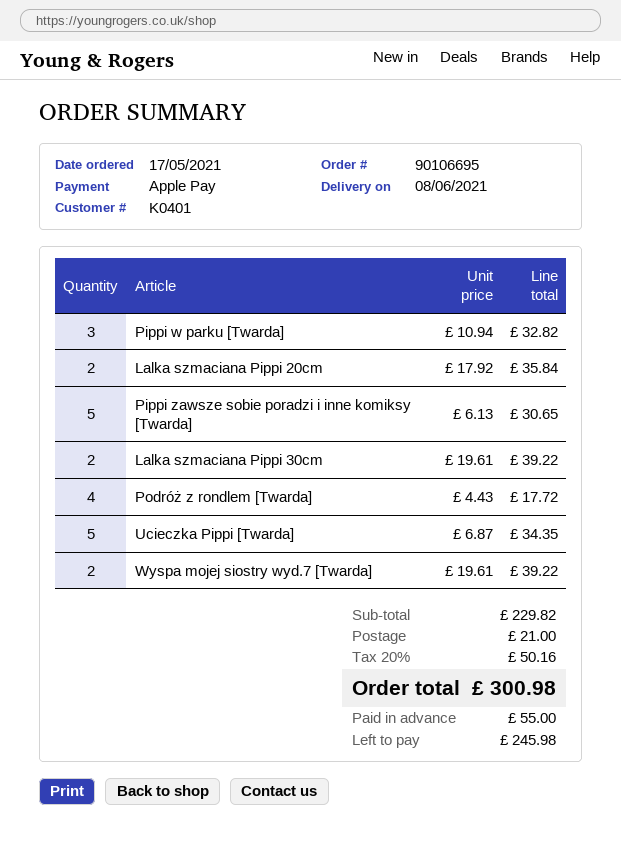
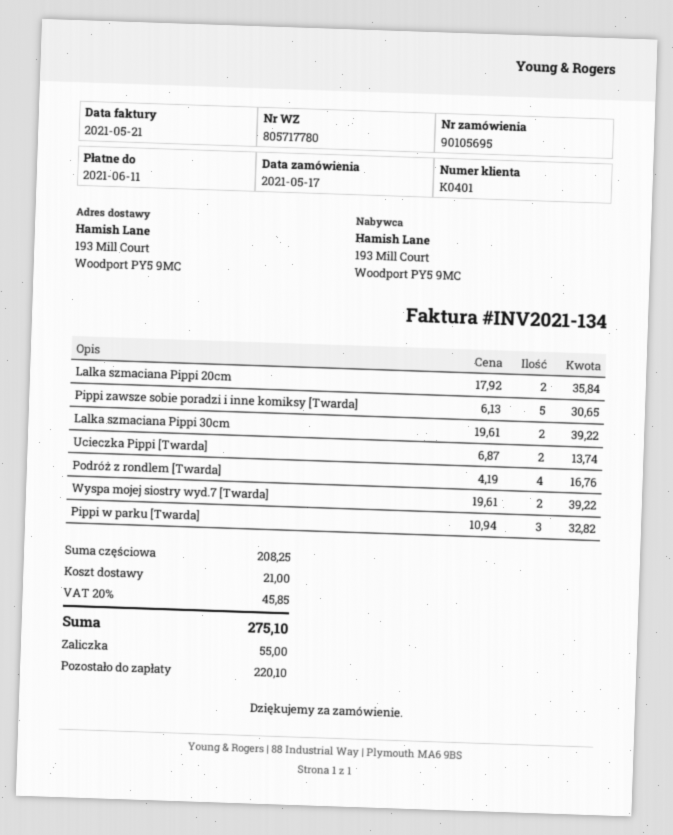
order number: 90106695 -> 90105695
Podróż z rondlem [Twarda]: 4 x 4.43 = 17.72 -> 4 x 4.19 = 16.76
Ucieczka Pippi [Twarda]: 5 x 6.87 = 34.35 -> 2 x 6.87 = 13.74
subtotal: 229.82 -> 208.25
tax: 20% = 50.16 -> 20% = 45.85
total: 300.98 -> 275.10
balance: 245.98 -> 220.10

